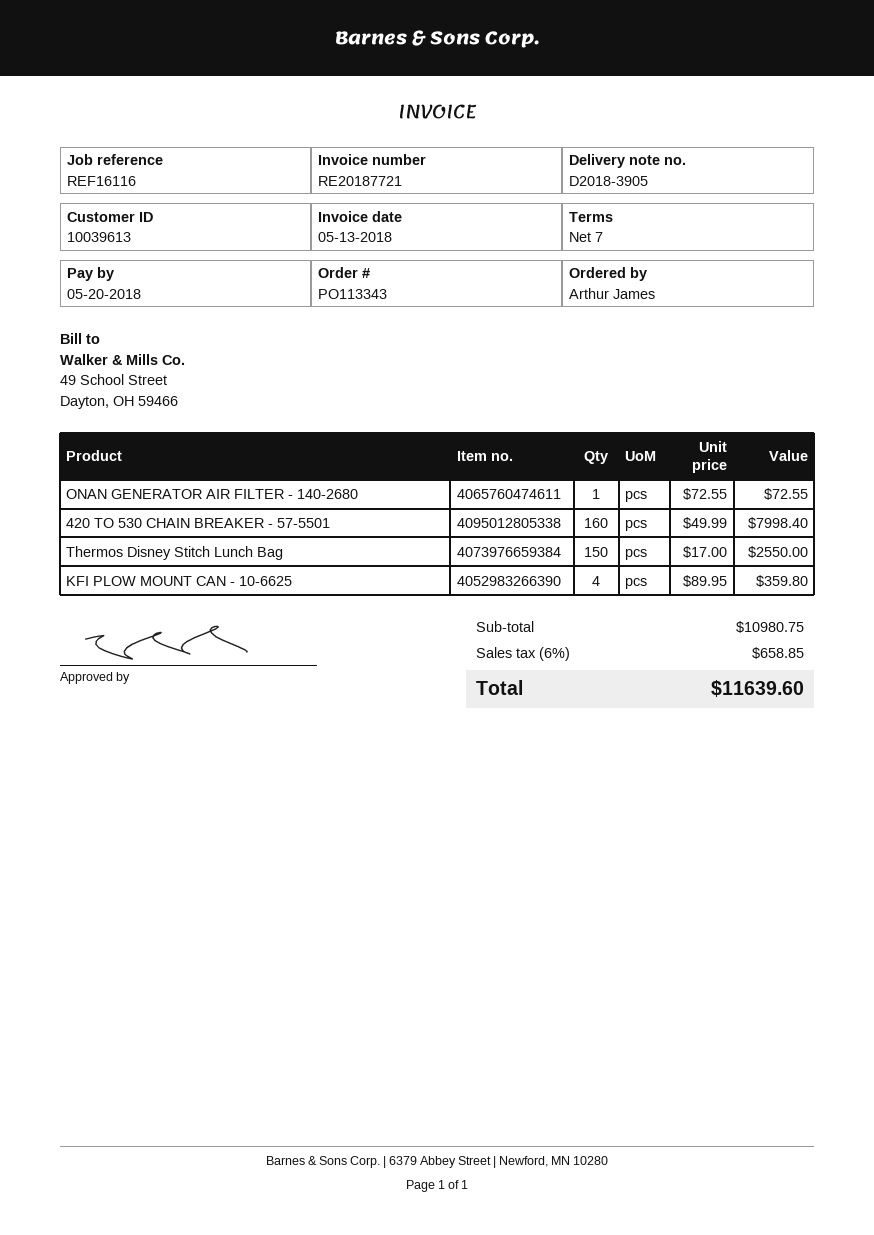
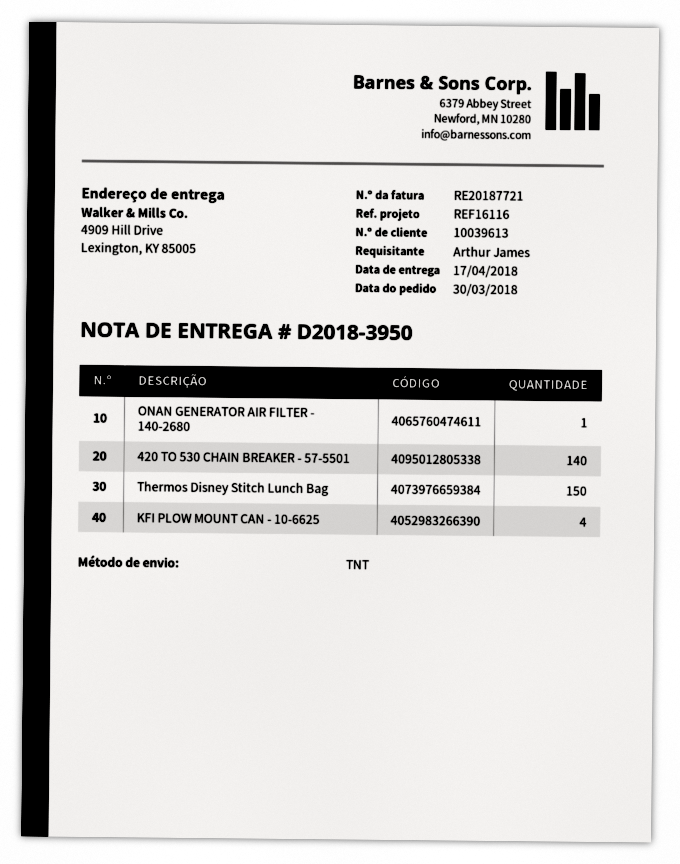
delivery note number: D2018-3905 -> D2018-3950
420 TO 530 CHAIN BREAKER - 57-5501: 160 -> 140

